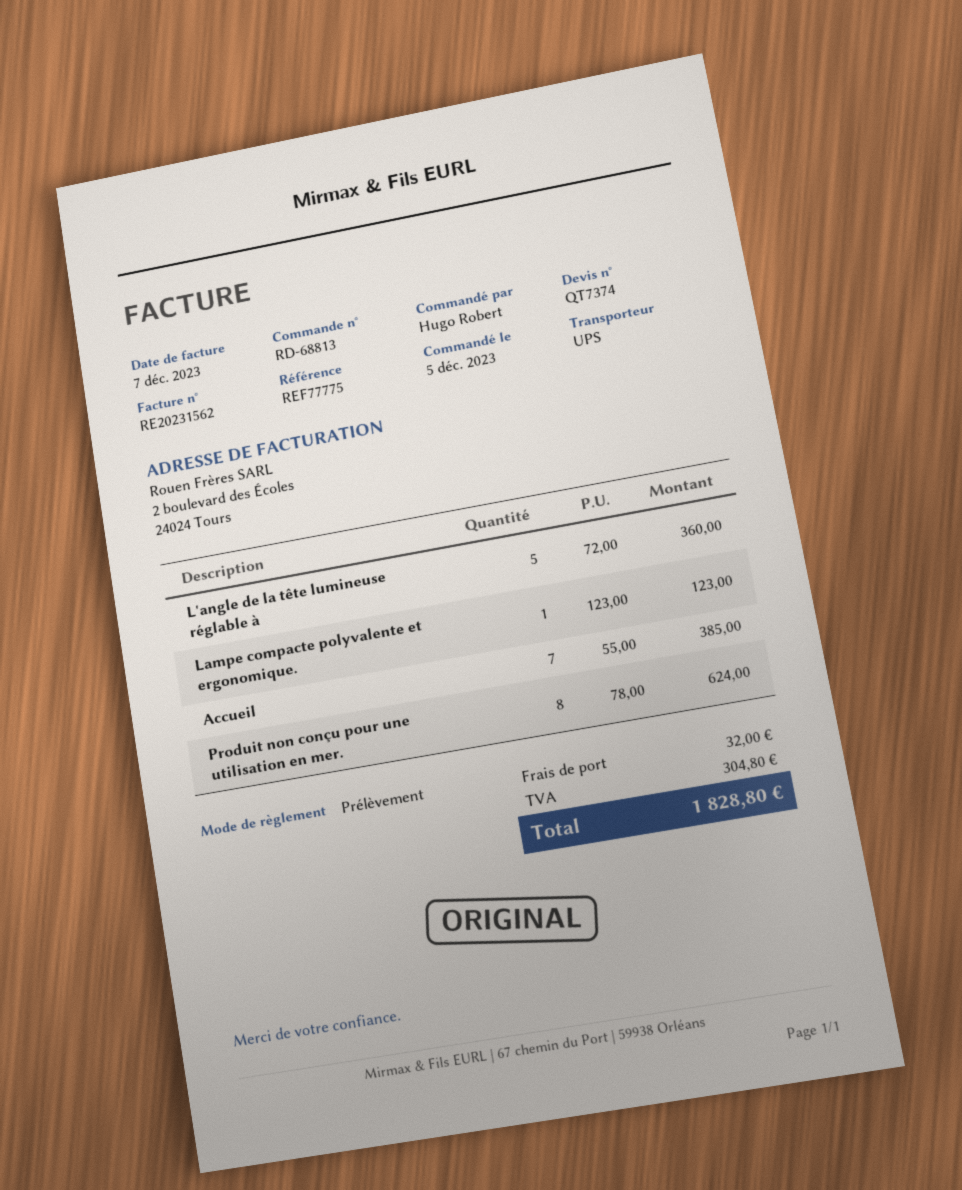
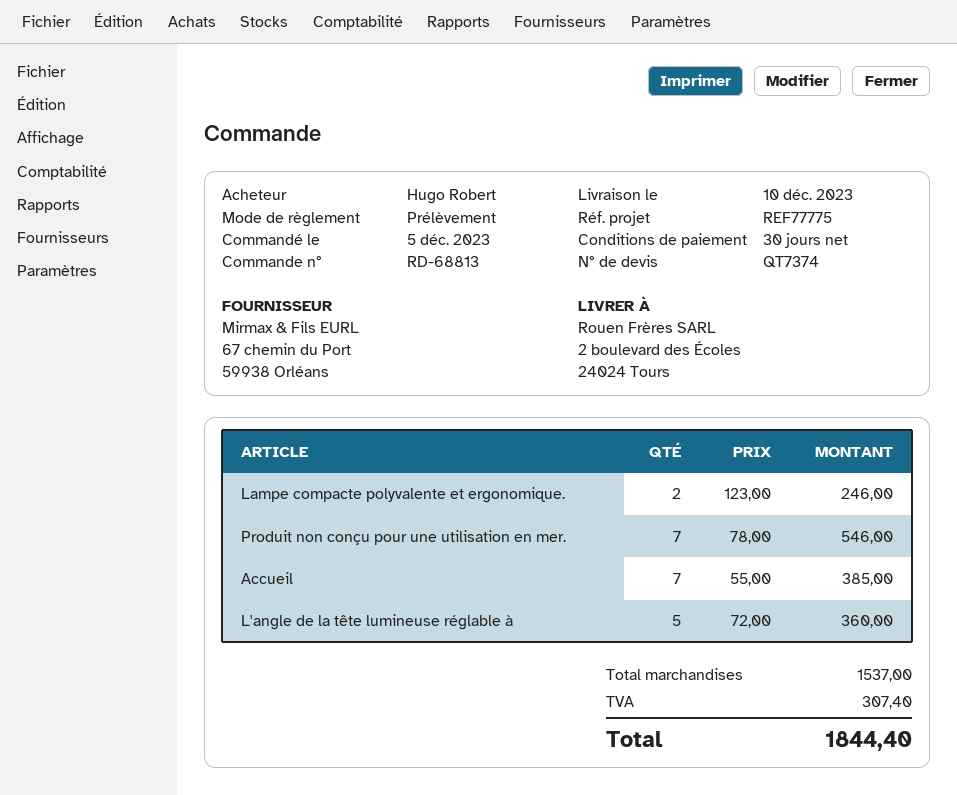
Lampe compacte polyvalente et ergonomique.: 1 x 123.00 = 123.00 -> 2 x 123.00 = 246.00
Produit non conçu pour une utilisation en mer.: 8 x 78.00 = 624.00 -> 7 x 78.00 = 546.00
shipping: 32.00 -> none
tax: 304.80 -> 307.40
total: 1828.80 -> 1844.40

